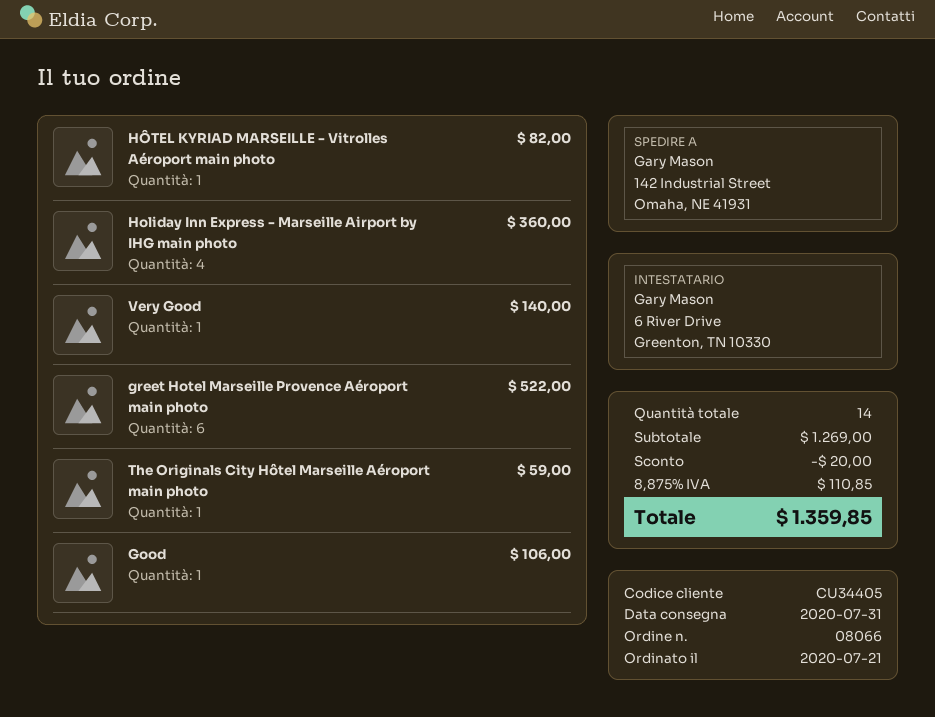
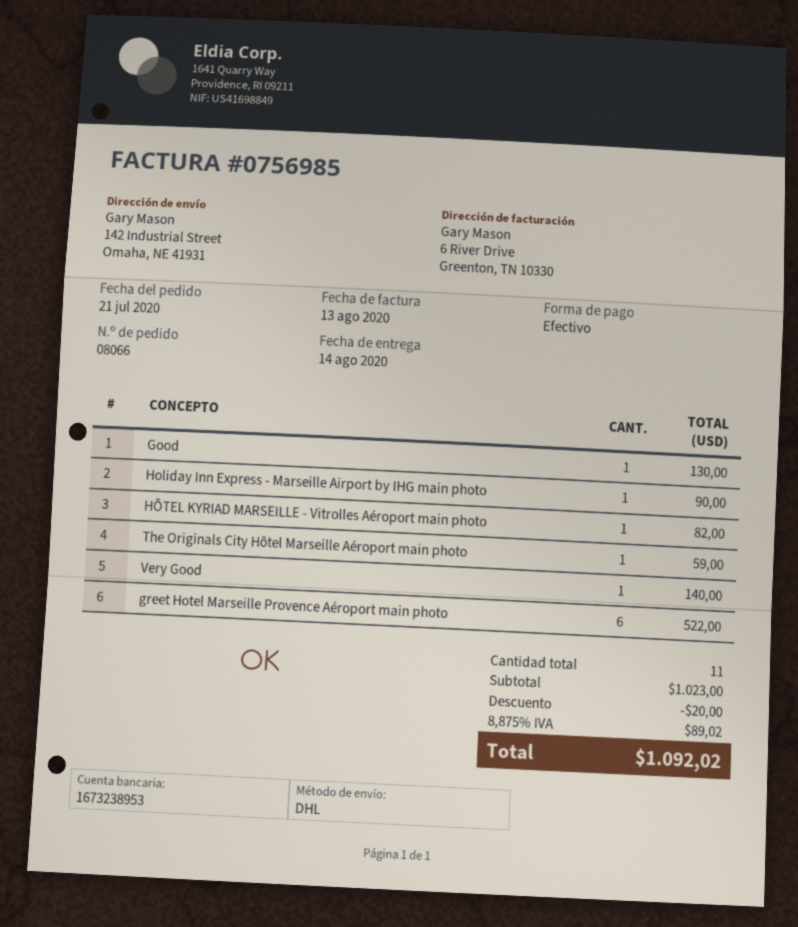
delivery date: 2020-07-31 -> 2020-08-14
Holiday Inn Express - Marseille Airport by IHG main photo: 4 for 360.00 -> 1 for 90.00
Good: 1 for 106.00 -> 1 for 130.00
total quantity: 14 -> 11
subtotal: 1269.00 -> 1023.00
tax: 8.875% = 110.85 -> 8.875% = 89.02
total: 1359.85 -> 1092.02

